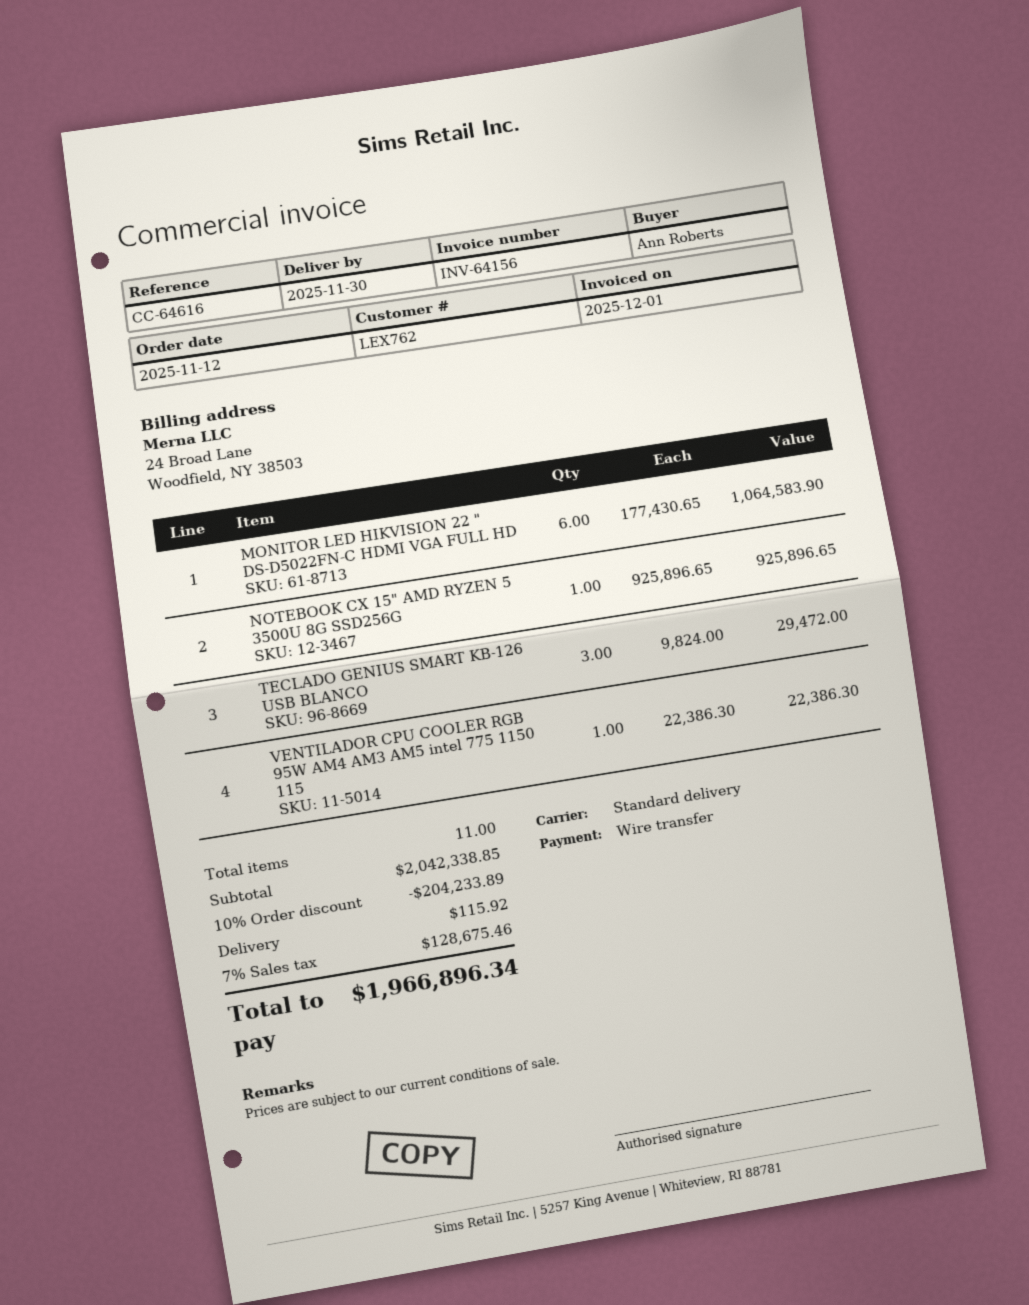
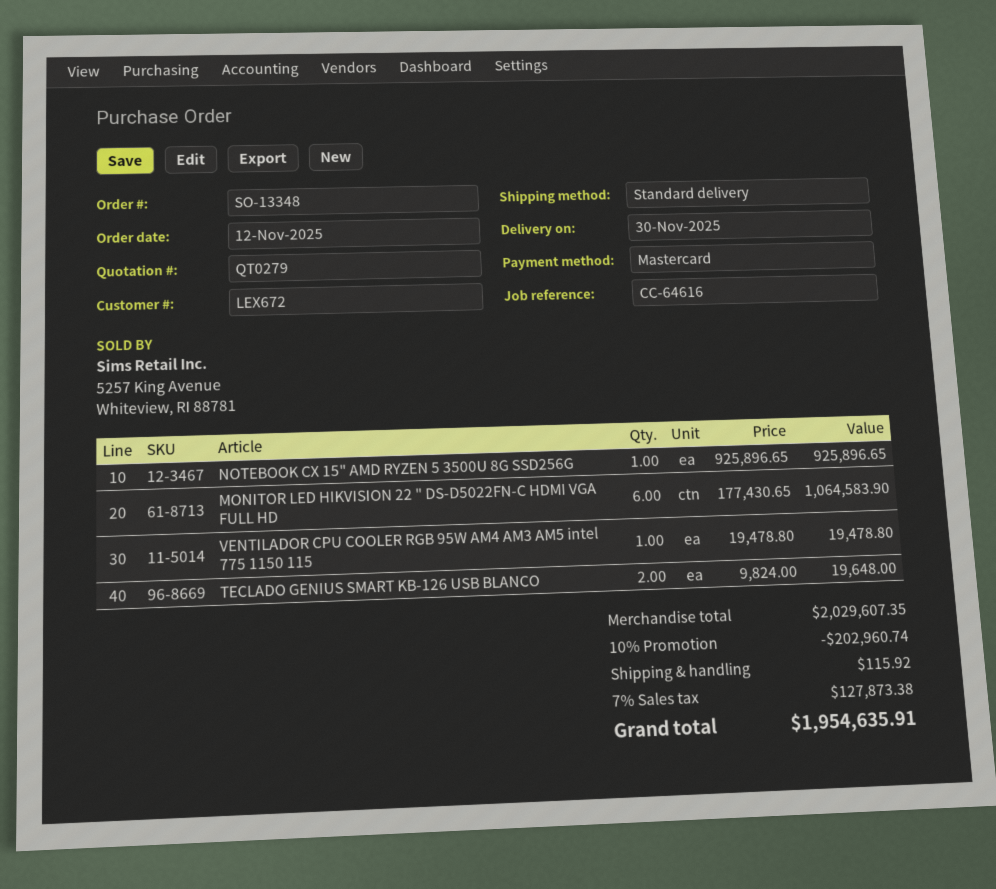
customer number: LEX762 -> LEX672
payment method: bank transfer -> Mastercard
TECLADO GENIUS SMART KB-126 USB BLANCO: 3 x 9824.00 = 29472.00 -> 2 x 9824.00 = 19648.00
VENTILADOR CPU COOLER RGB 95W AM4 AM3 AM5 intel 775 1150 115: 1 x 22386.30 = 22386.30 -> 1 x 19478.80 = 19478.80
subtotal: 2042338.85 -> 2029607.35
discount: 10% = 204233.89 -> 10% = 202960.74
tax: 7% = 128675.46 -> 7% = 127873.38
total: 1966896.34 -> 1954635.91

